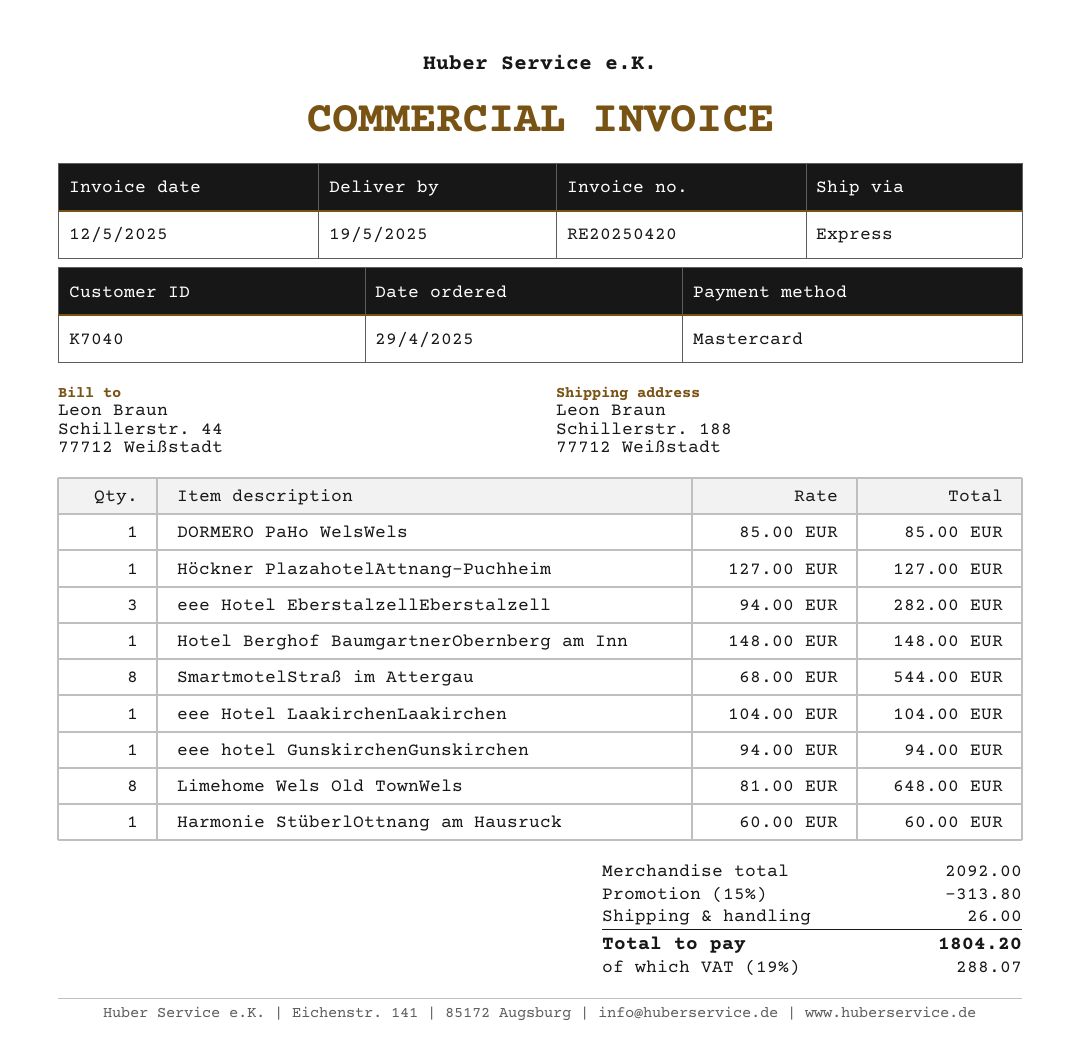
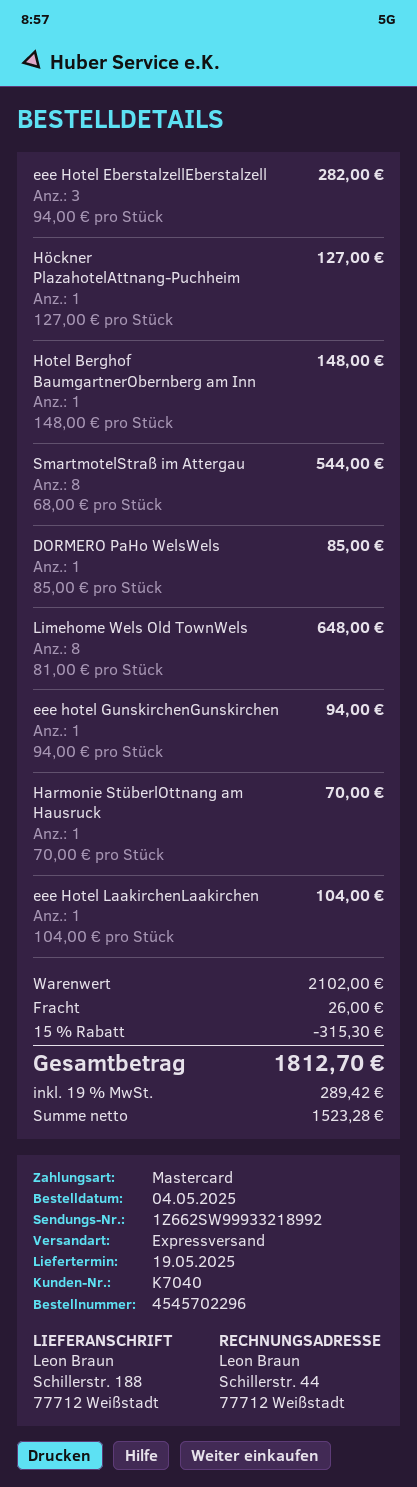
order date: 2025-04-29 -> 2025-05-04
Harmonie StüberlOttnang am Hausruck: 1 x 60.00 = 60.00 -> 1 x 70.00 = 70.00
subtotal: 2092.00 -> 2102.00
discount: 15% = 313.80 -> 15% = 315.30
tax: 19% = 288.07 -> 19% = 289.42
total: 1804.20 -> 1812.70

